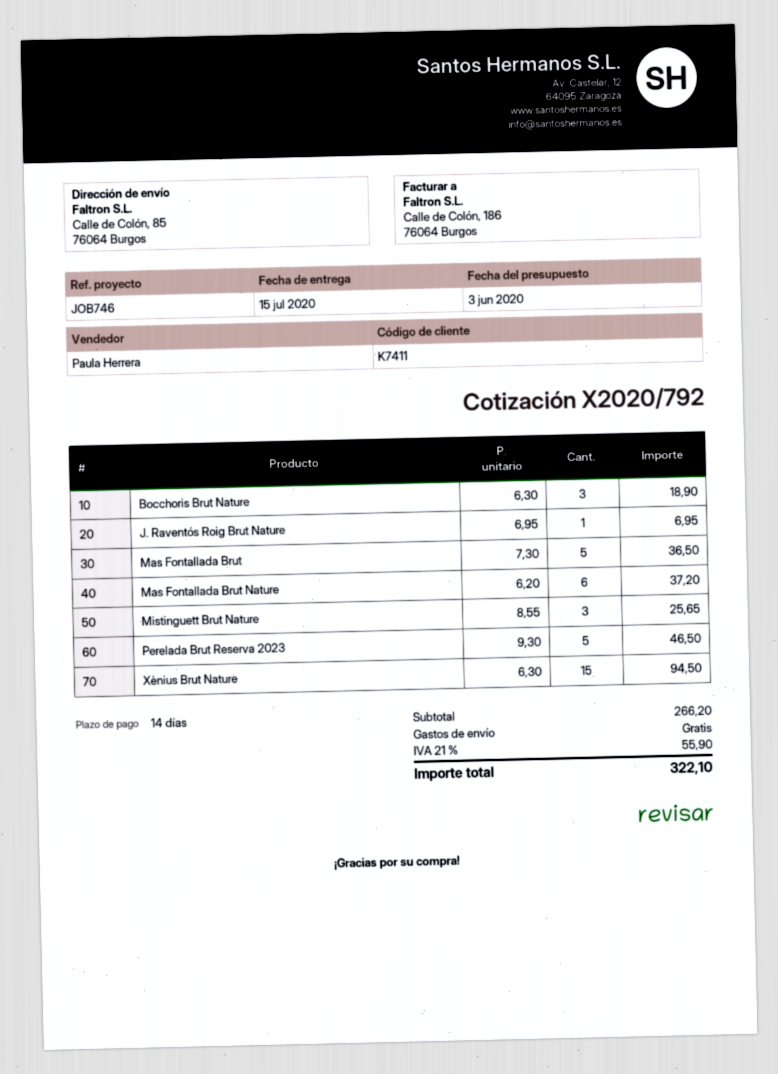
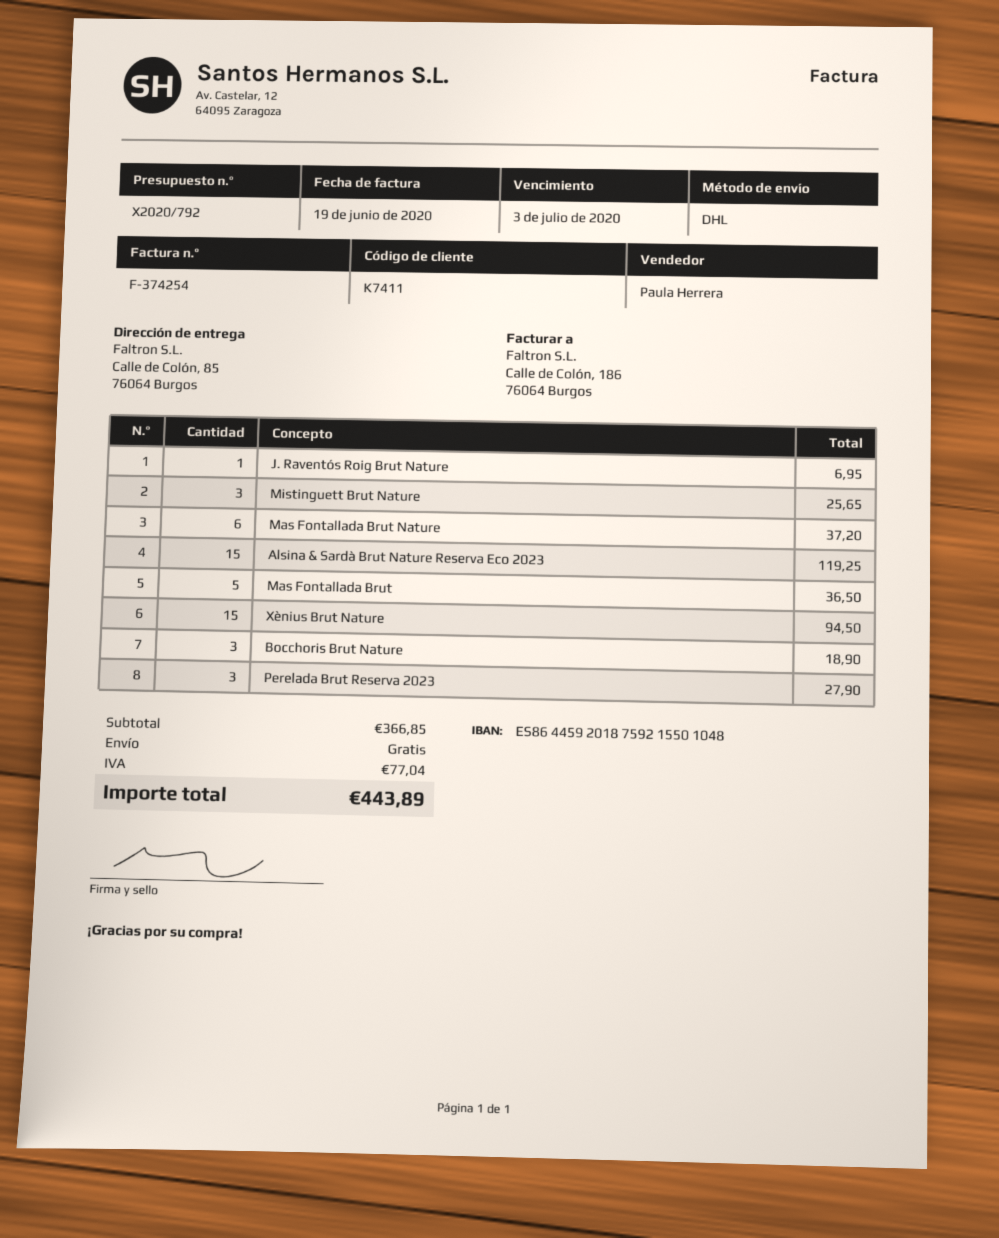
Perelada Brut Reserva 2023: 5 for 46.50 -> 3 for 27.90
Alsina & Sardà Brut Nature Reserva Eco 2023: none -> 15 for 119.25
subtotal: 266.20 -> 366.85
tax: 55.90 -> 77.04
total: 322.10 -> 443.89

